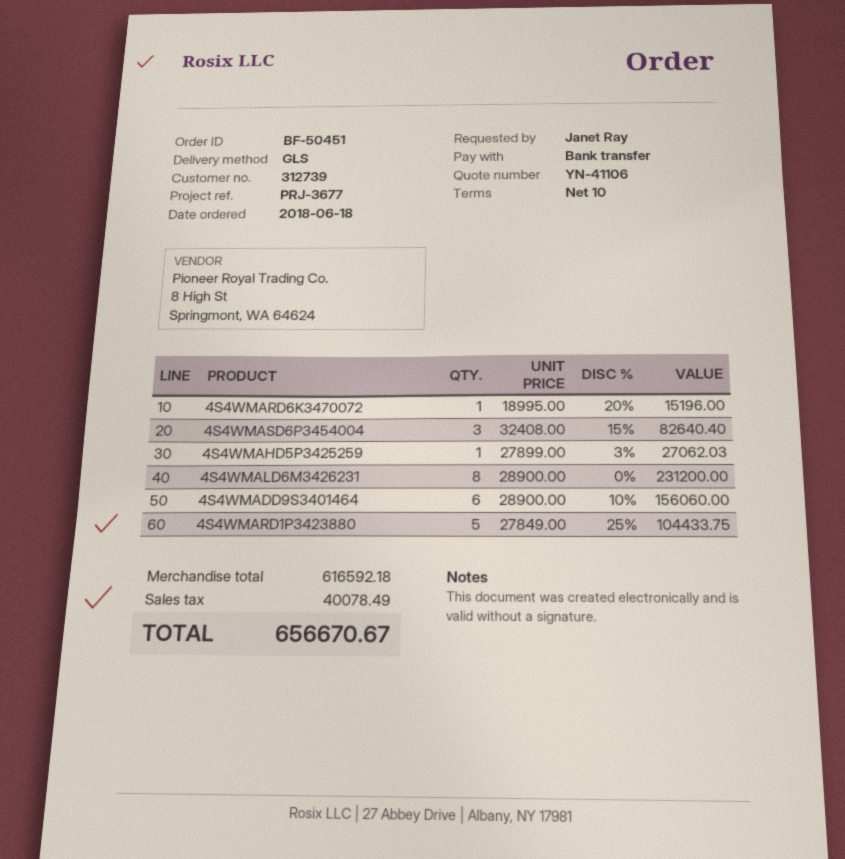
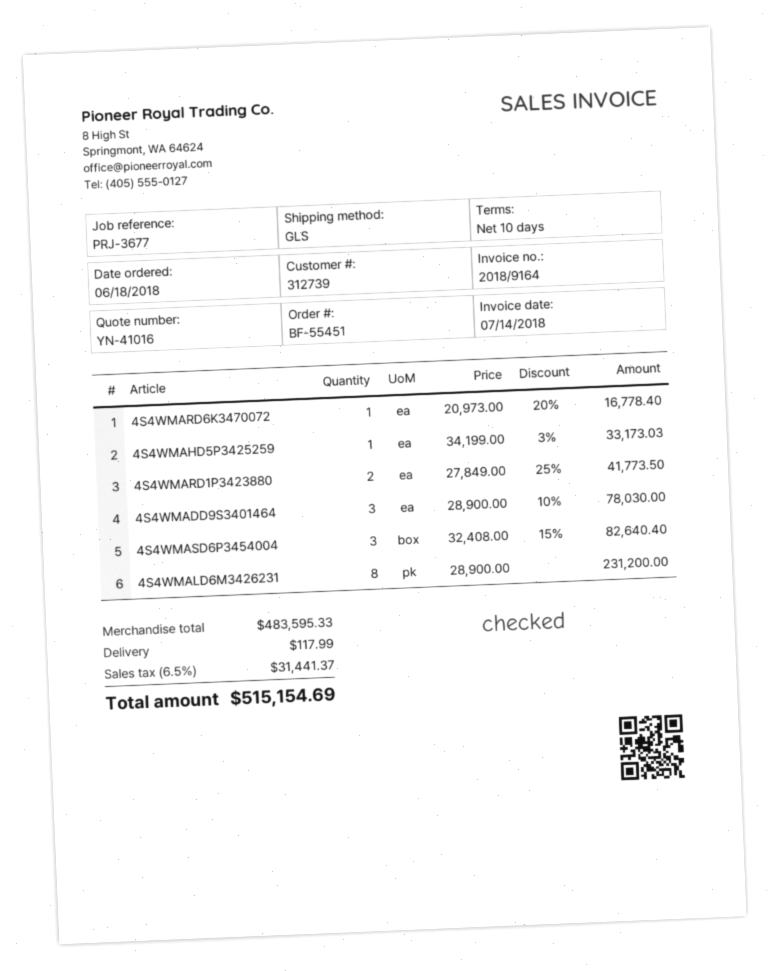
quote number: YN-41106 -> YN-41016
order number: BF-50451 -> BF-55451
4S4WMARD6K3470072: 1 x 18995.00 - 20% = 15196.00 -> 1 x 20973.00 - 20% = 16778.40
4S4WMAHD5P3425259: 1 x 27899.00 - 3% = 27062.03 -> 1 x 34199.00 - 3% = 33173.03
4S4WMADD9S3401464: 6 x 28900.00 - 10% = 156060.00 -> 3 x 28900.00 - 10% = 78030.00
4S4WMARD1P3423880: 5 x 27849.00 - 25% = 104433.75 -> 2 x 27849.00 - 25% = 41773.50
subtotal: 616592.18 -> 483595.33
shipping: none -> 117.99
tax: 40078.49 -> 31441.37
total: 656670.67 -> 515154.69

